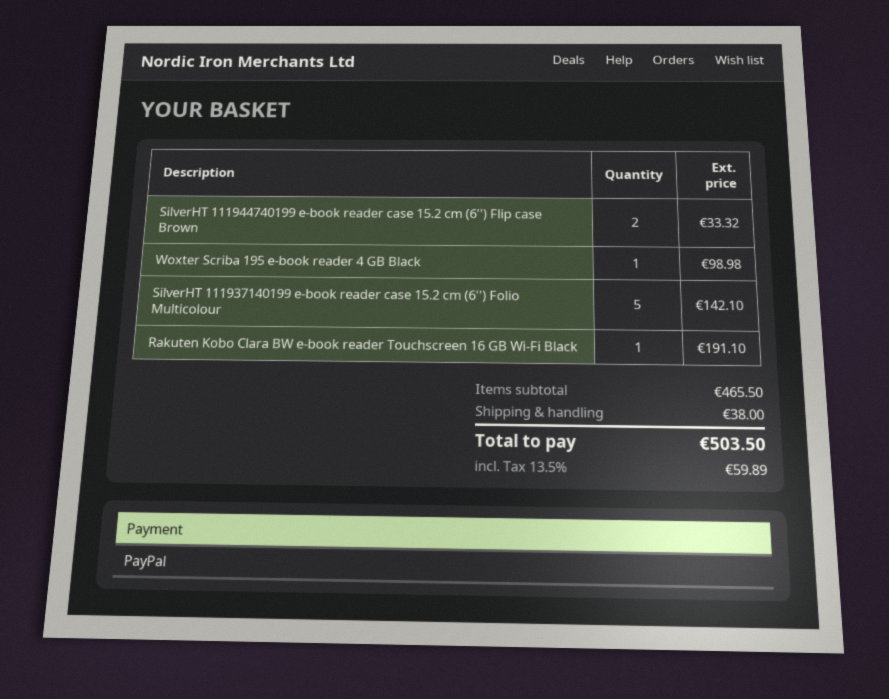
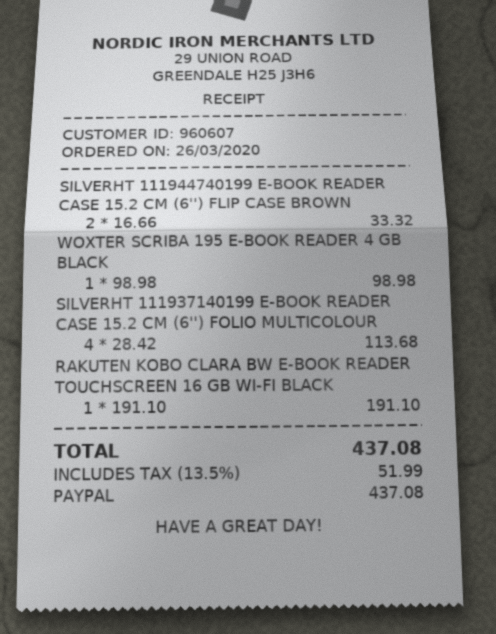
SilverHT 111937140199 e-book reader case 15.2 cm (6'') Folio Multicolour: 5 for 142.10 -> 4 for 113.68
shipping: 38.00 -> none
tax: 13.5% = 59.89 -> 13.5% = 51.99
total: 503.50 -> 437.08

